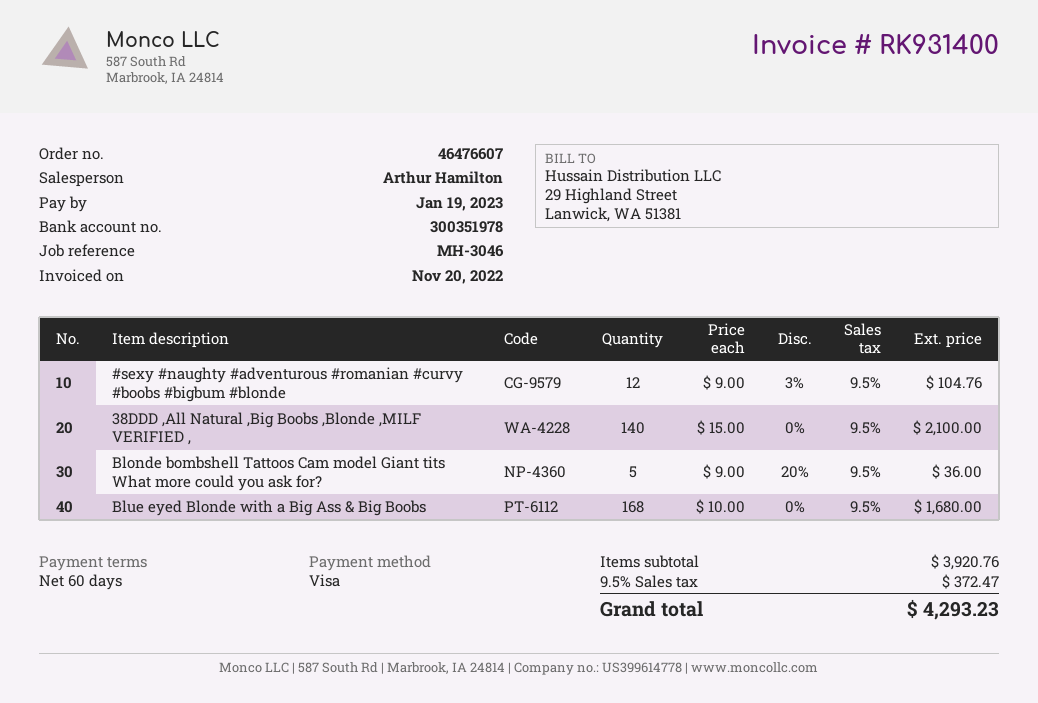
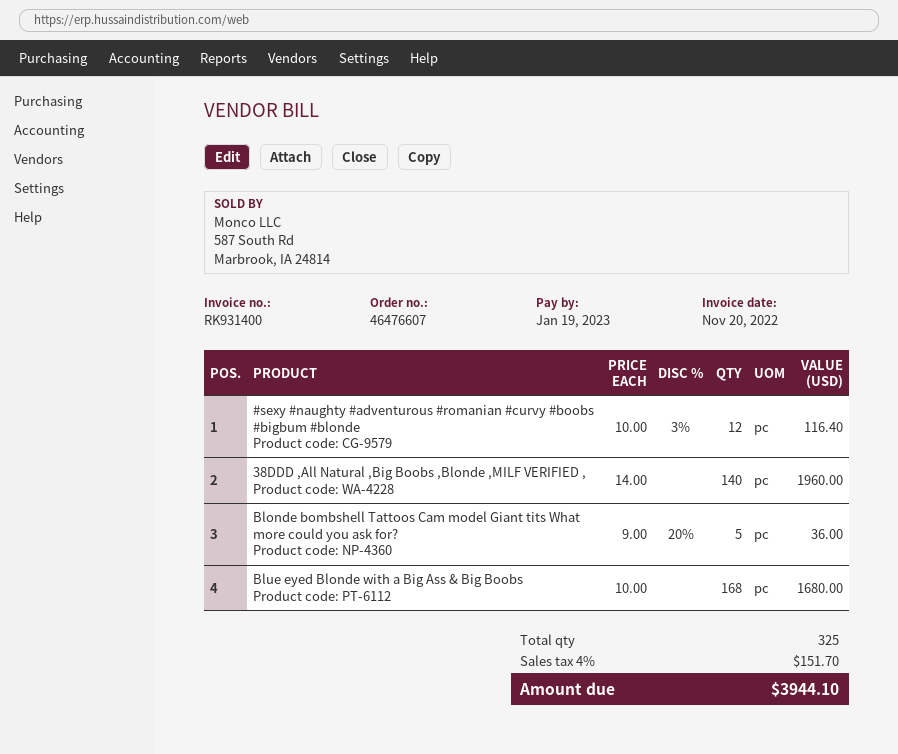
#sexy #naughty #adventurous #romanian #curvy #boobs #bigbum #blonde: 12 x 9.00 - 3% = 104.76 -> 12 x 10.00 - 3% = 116.40
38DDD ,All Natural ,Big Boobs ,Blonde ,MILF VERIFIED ,: 140 x 15.00 = 2100.00 -> 140 x 14.00 = 1960.00
tax: 9.5% = 372.47 -> 4% = 151.70
total: 4293.23 -> 3944.10

